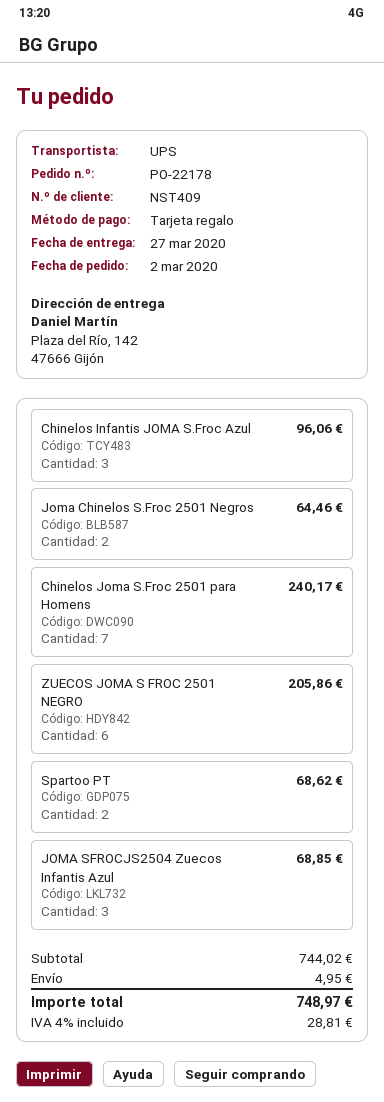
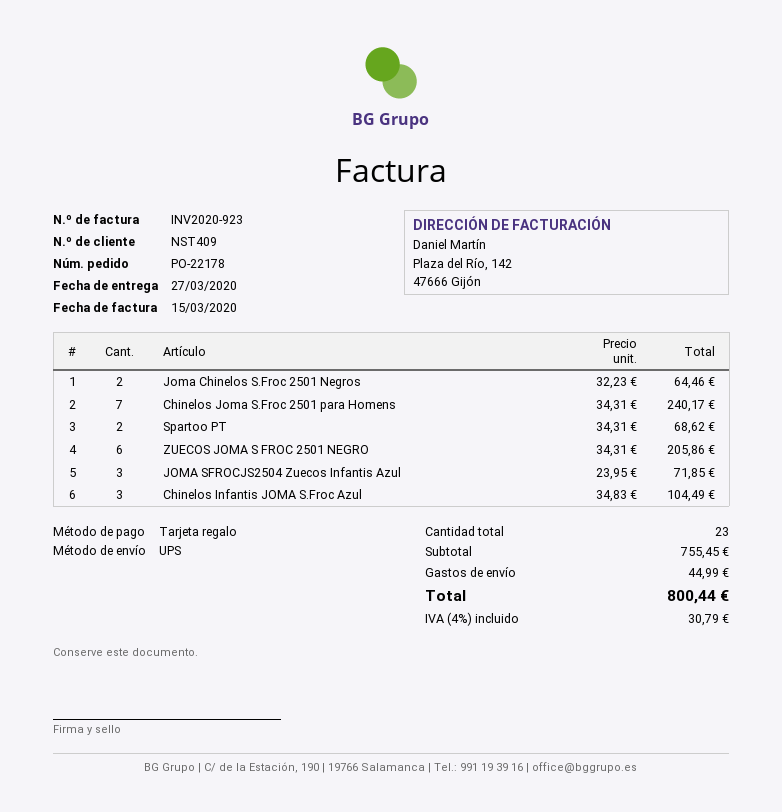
Chinelos Infantis JOMA S.Froc Azul: 3 for 96.06 -> 3 for 104.49
JOMA SFROCJS2504 Zuecos Infantis Azul: 3 for 68.85 -> 3 for 71.85
subtotal: 744.02 -> 755.45
shipping: 4.95 -> 44.99
tax: 4% = 28.81 -> 4% = 30.79
total: 748.97 -> 800.44

